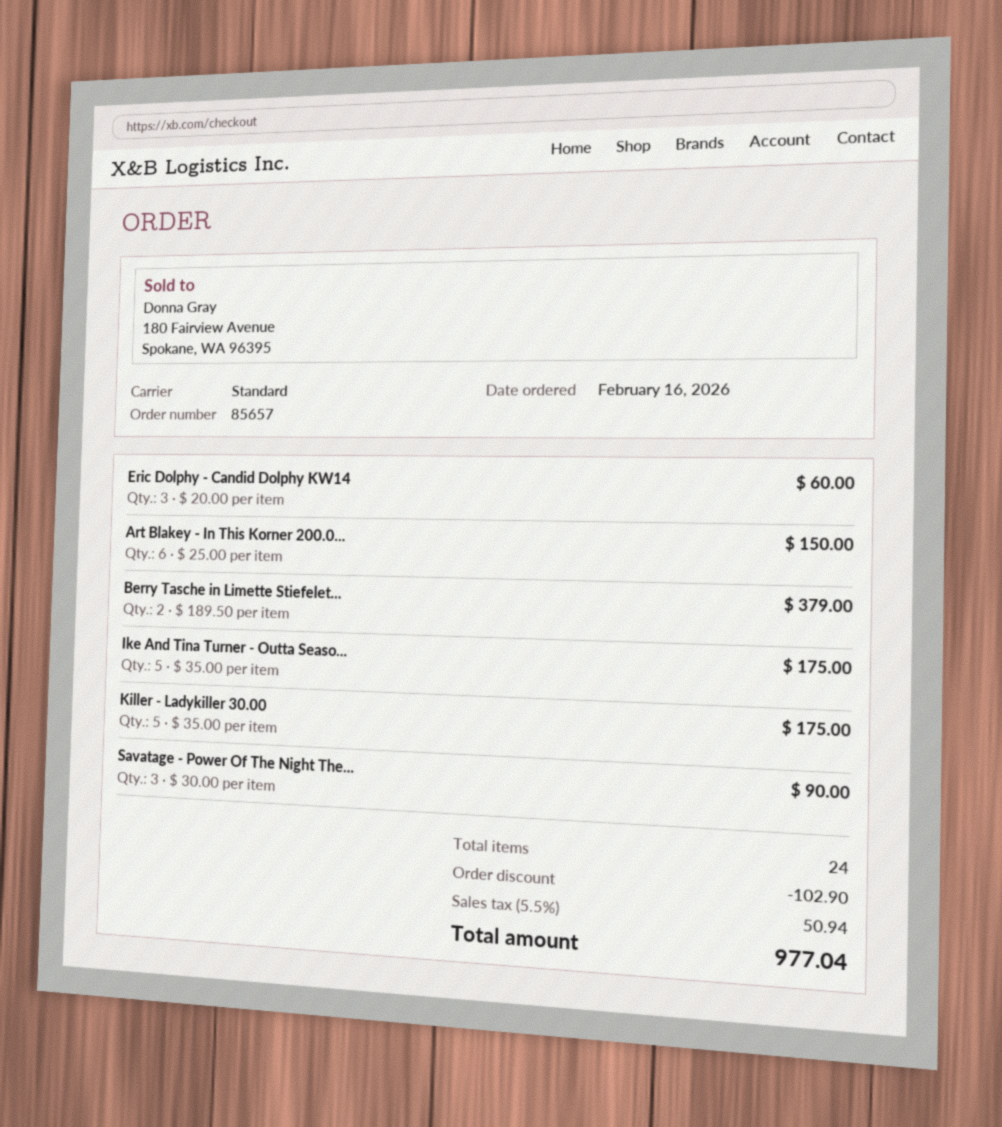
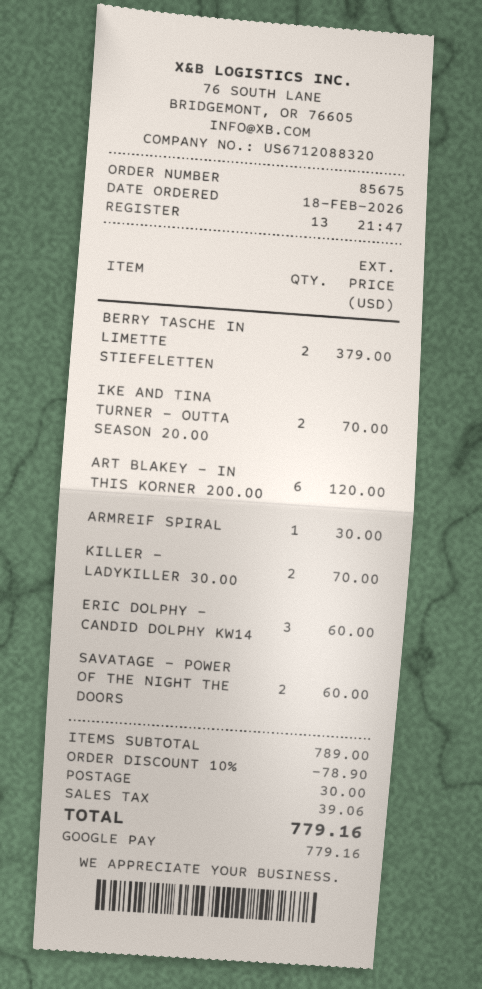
order number: 85657 -> 85675
order date: 2026-02-16 -> 2026-02-18
Art Blakey - In This Korner 200.0...: 6 for 150.00 -> 6 for 120.00
Ike And Tina Turner - Outta Seaso...: 5 for 175.00 -> 2 for 70.00
Killer - Ladykiller 30.00: 5 for 175.00 -> 2 for 70.00
Savatage - Power Of The Night The...: 3 for 90.00 -> 2 for 60.00
ARMREIF SPIRAL: none -> 1 for 30.00
discount: 102.90 -> 78.90
shipping: none -> 30.00
tax: 50.94 -> 39.06
total: 977.04 -> 779.16

